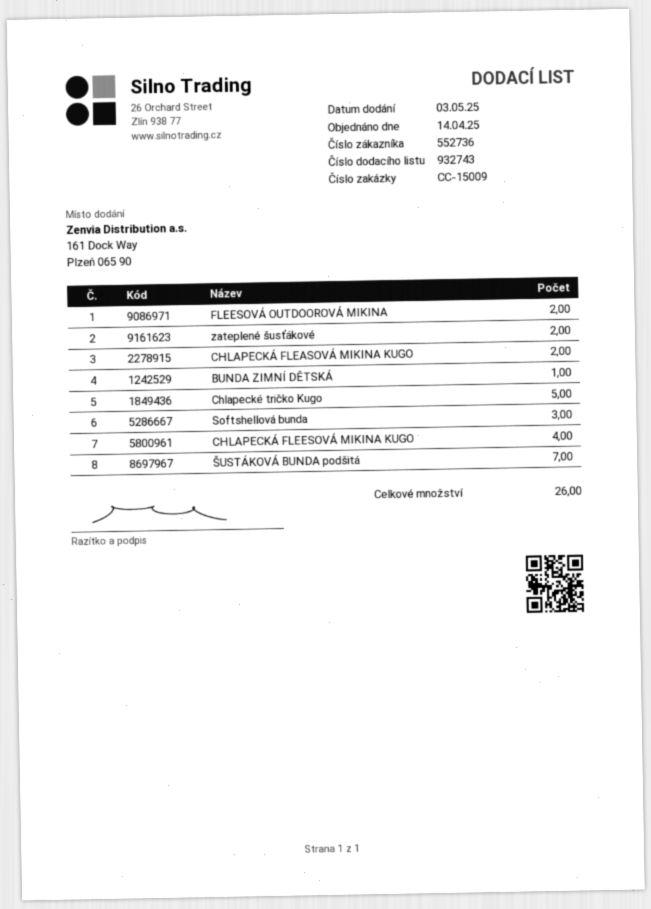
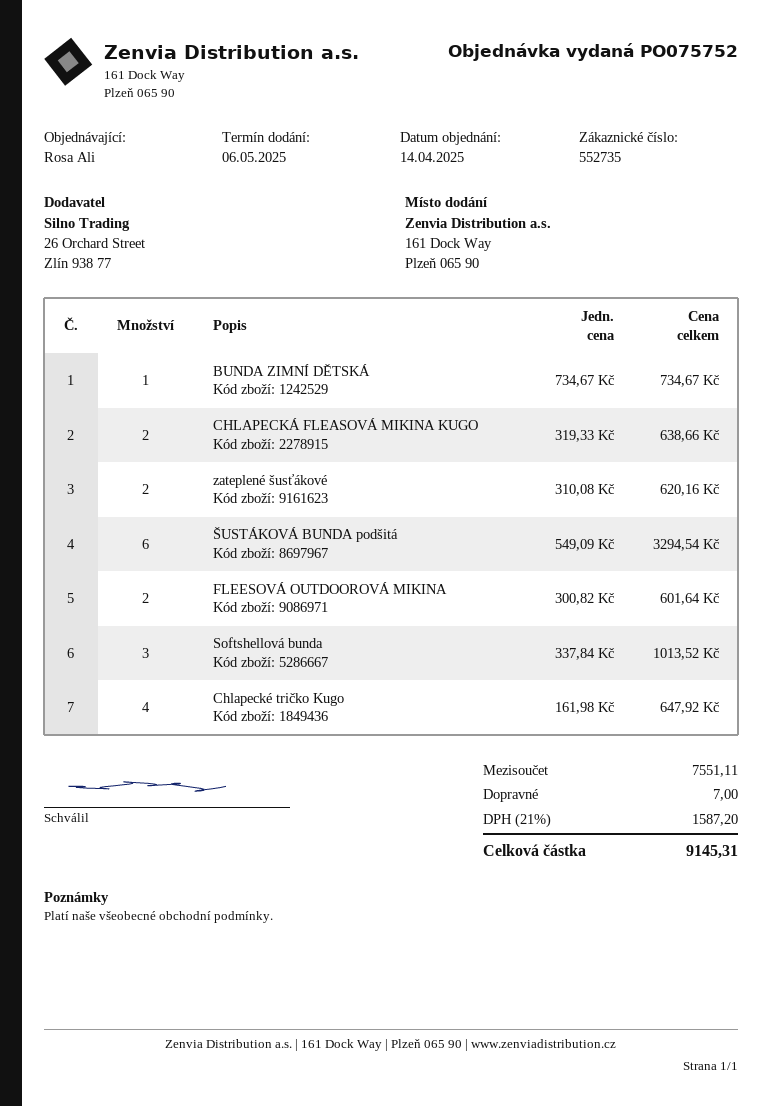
delivery date: 2025-05-03 -> 2025-05-06
customer number: 552736 -> 552735
Chlapecké tričko Kugo: 5 -> 4
CHLAPECKÁ FLEESOVÁ MIKINA KUGO: 4 -> none
ŠUSTÁKOVÁ BUNDA podšitá: 7 -> 6

